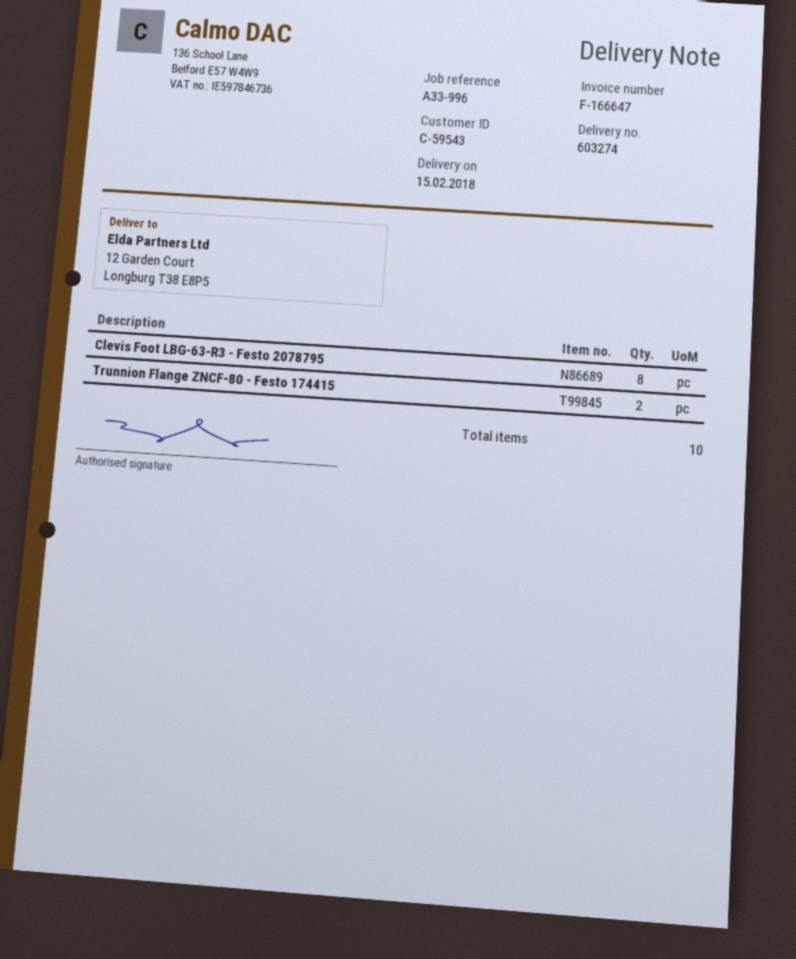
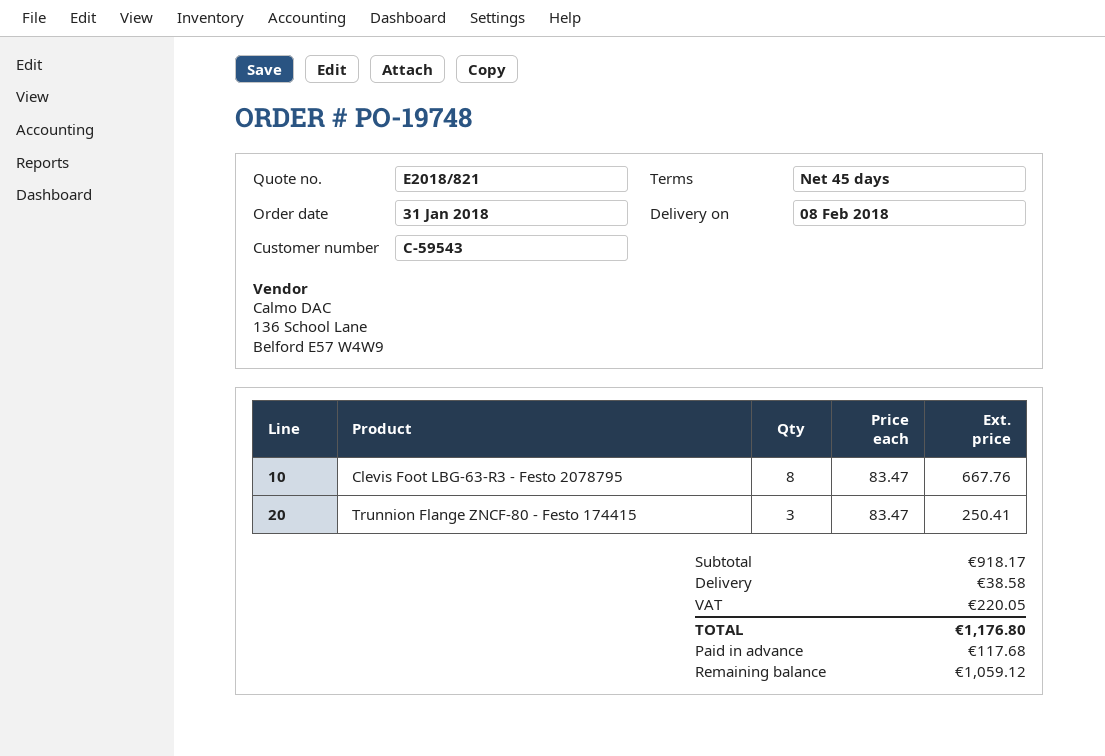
delivery date: 2018-02-15 -> 2018-02-08
Trunnion Flange ZNCF-80 - Festo 174415: 2 -> 3

